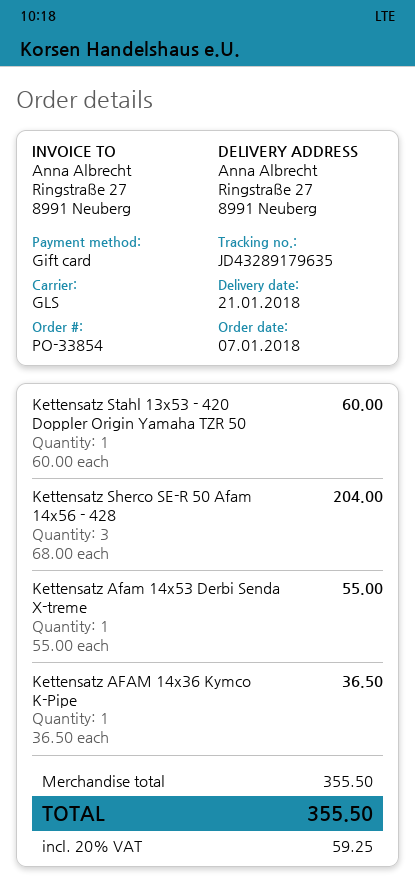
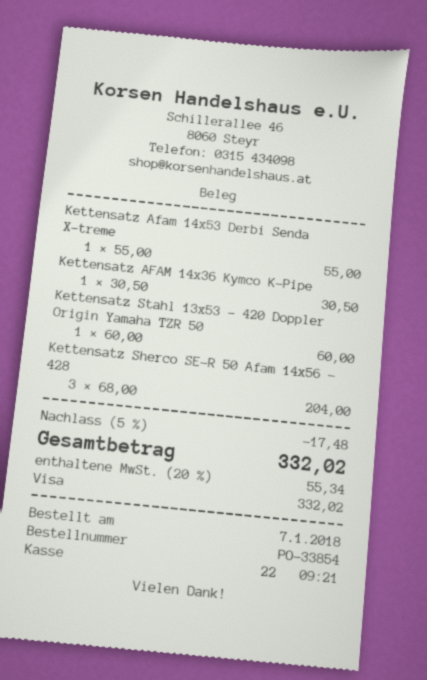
payment method: gift card -> Visa
Kettensatz AFAM 14x36 Kymco K-Pipe: 1 x 36.50 = 36.50 -> 1 x 30.50 = 30.50
discount: none -> 5% = 17.48
tax: 20% = 59.25 -> 20% = 55.34
total: 355.50 -> 332.02

